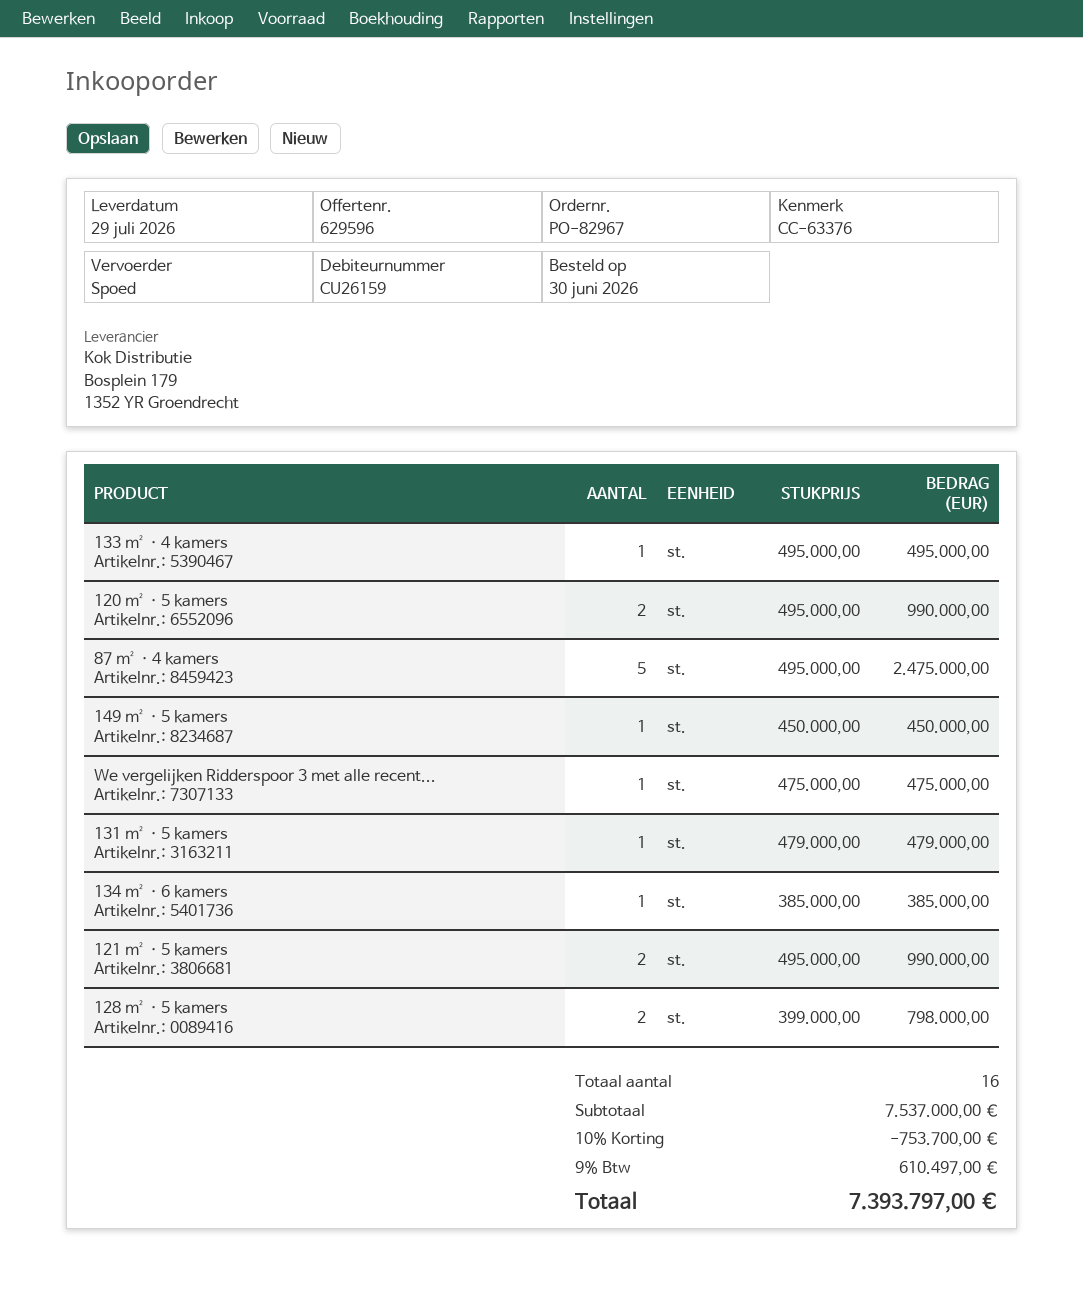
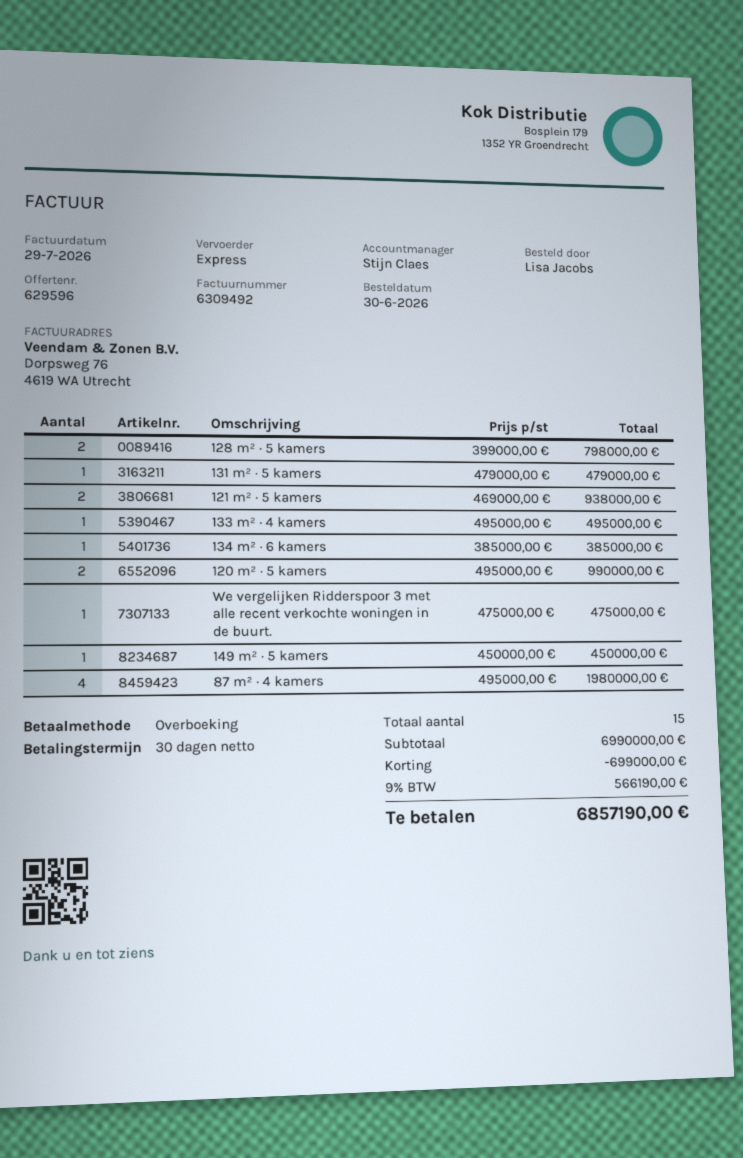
87 m² · 4 kamers: 5 x 495000.00 = 2475000.00 -> 4 x 495000.00 = 1980000.00
121 m² · 5 kamers: 2 x 495000.00 = 990000.00 -> 2 x 469000.00 = 938000.00
total quantity: 16 -> 15
subtotal: 7537000.00 -> 6990000.00
discount: 753700.00 -> 699000.00
tax: 9% = 610497.00 -> 9% = 566190.00
total: 7393797.00 -> 6857190.00

